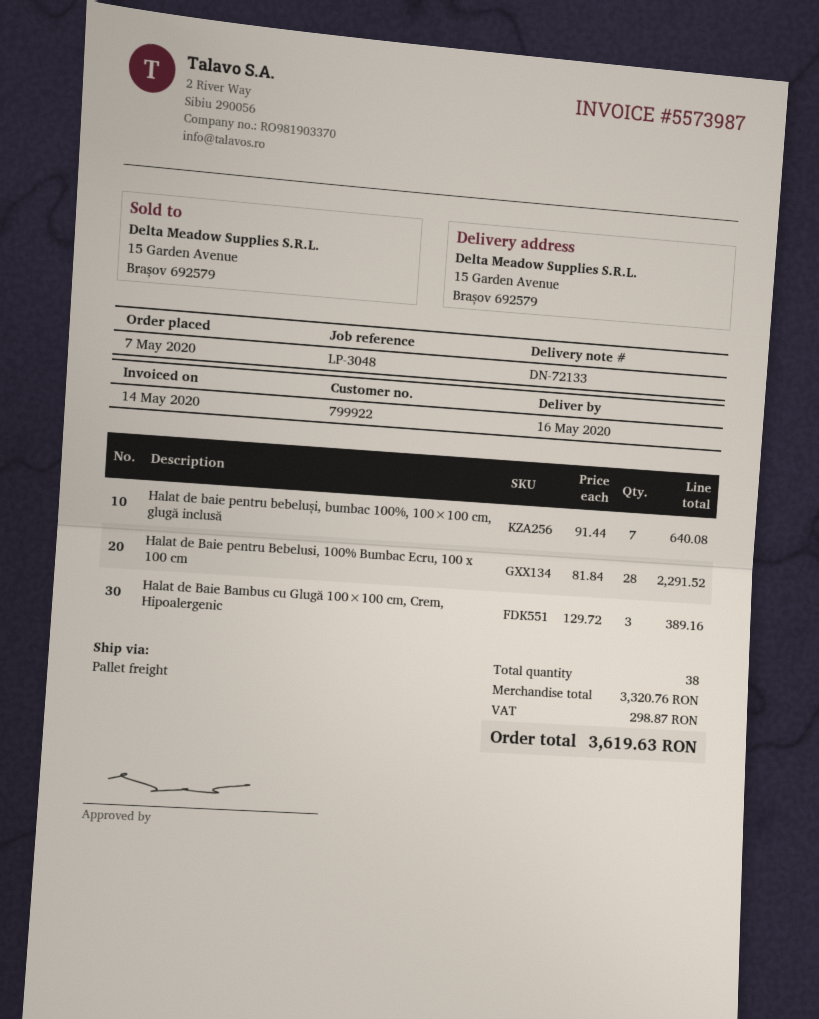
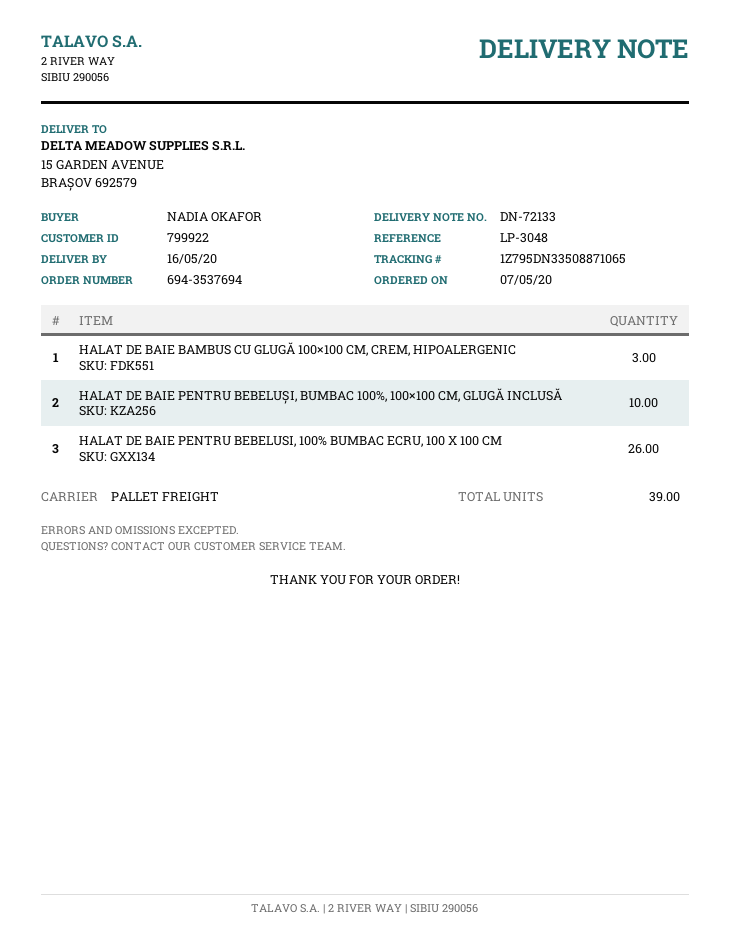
Halat de baie pentru bebeluși, bumbac 100%, 100×100 cm, glugă inclusă: 7 -> 10
Halat de Baie pentru Bebelusi, 100% Bumbac Ecru, 100 x 100 cm: 28 -> 26
total quantity: 38 -> 39

